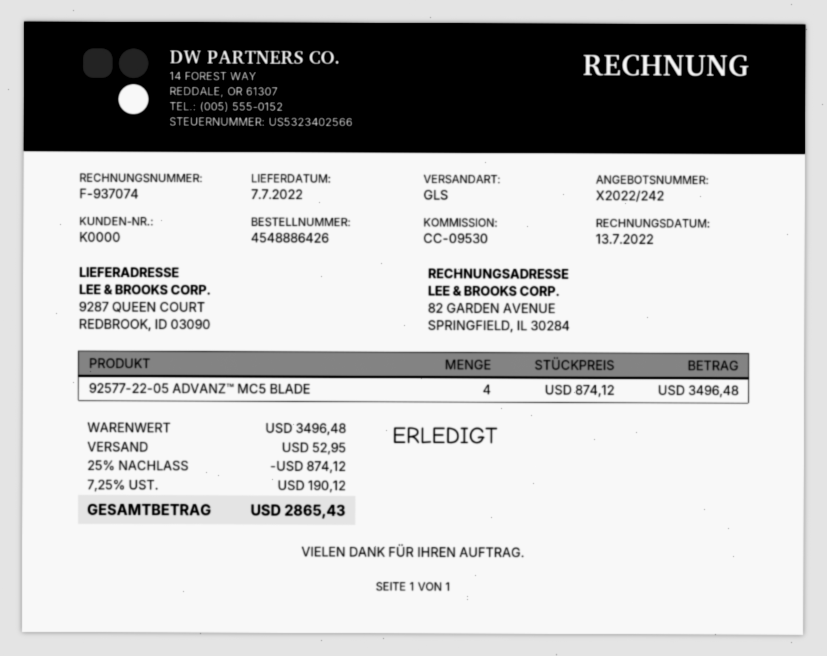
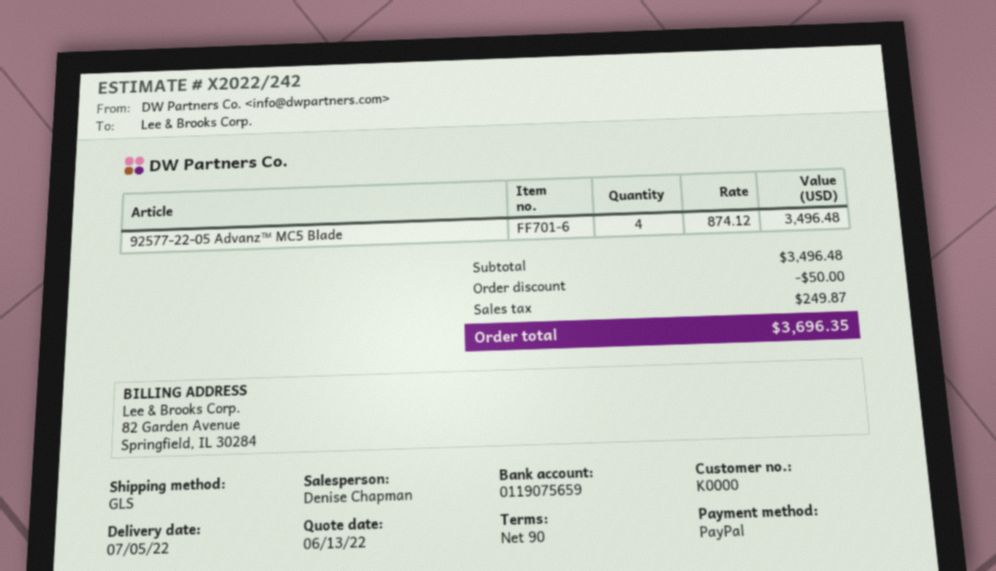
delivery date: 2022-07-07 -> 2022-07-05
discount: 874.12 -> 50.00
shipping: 52.95 -> none
tax: 190.12 -> 249.87
total: 2865.43 -> 3696.35

